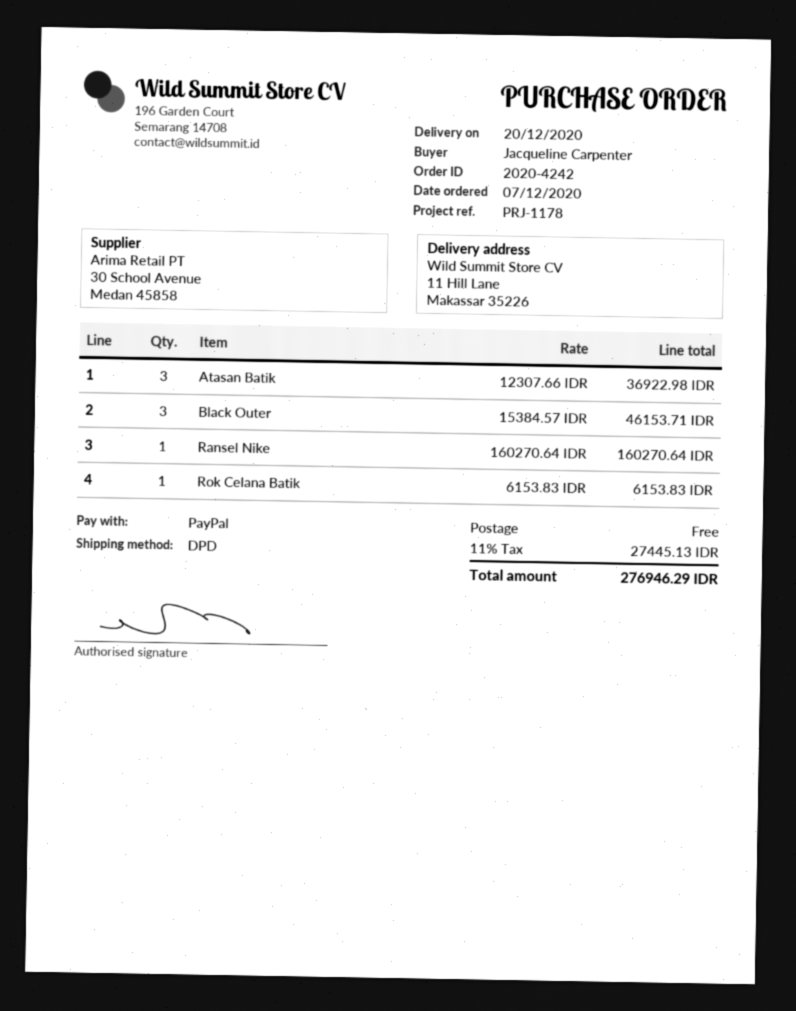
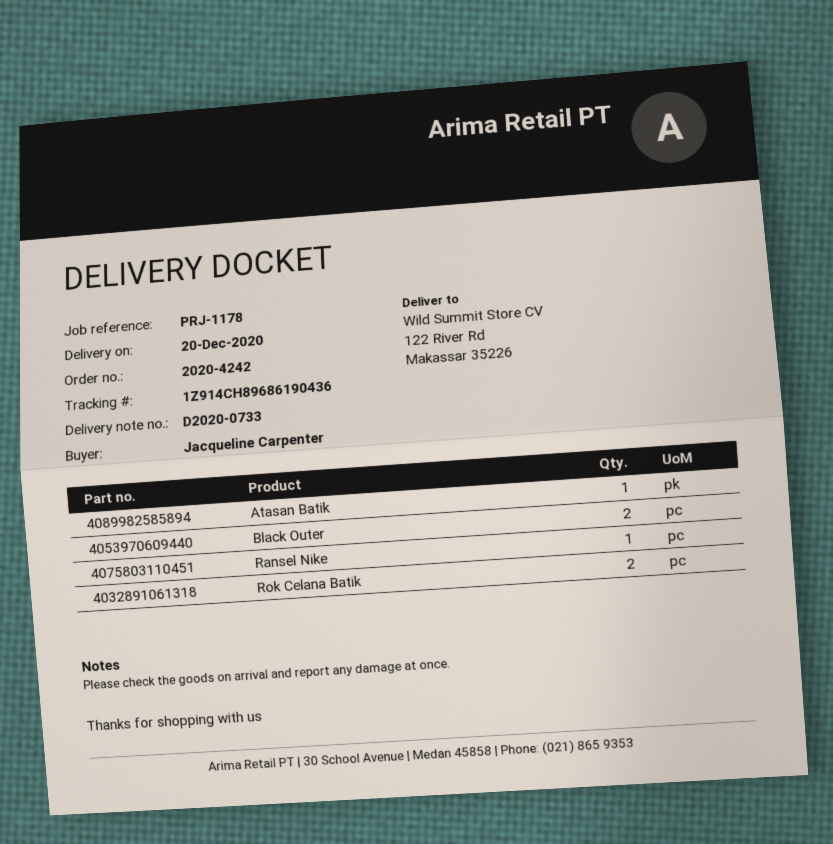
ship to: 11 Hill Lane, Makassar 35226 -> 122 River Rd, Makassar 35226
Atasan Batik: 3 -> 1
Black Outer: 3 -> 2
Rok Celana Batik: 1 -> 2

